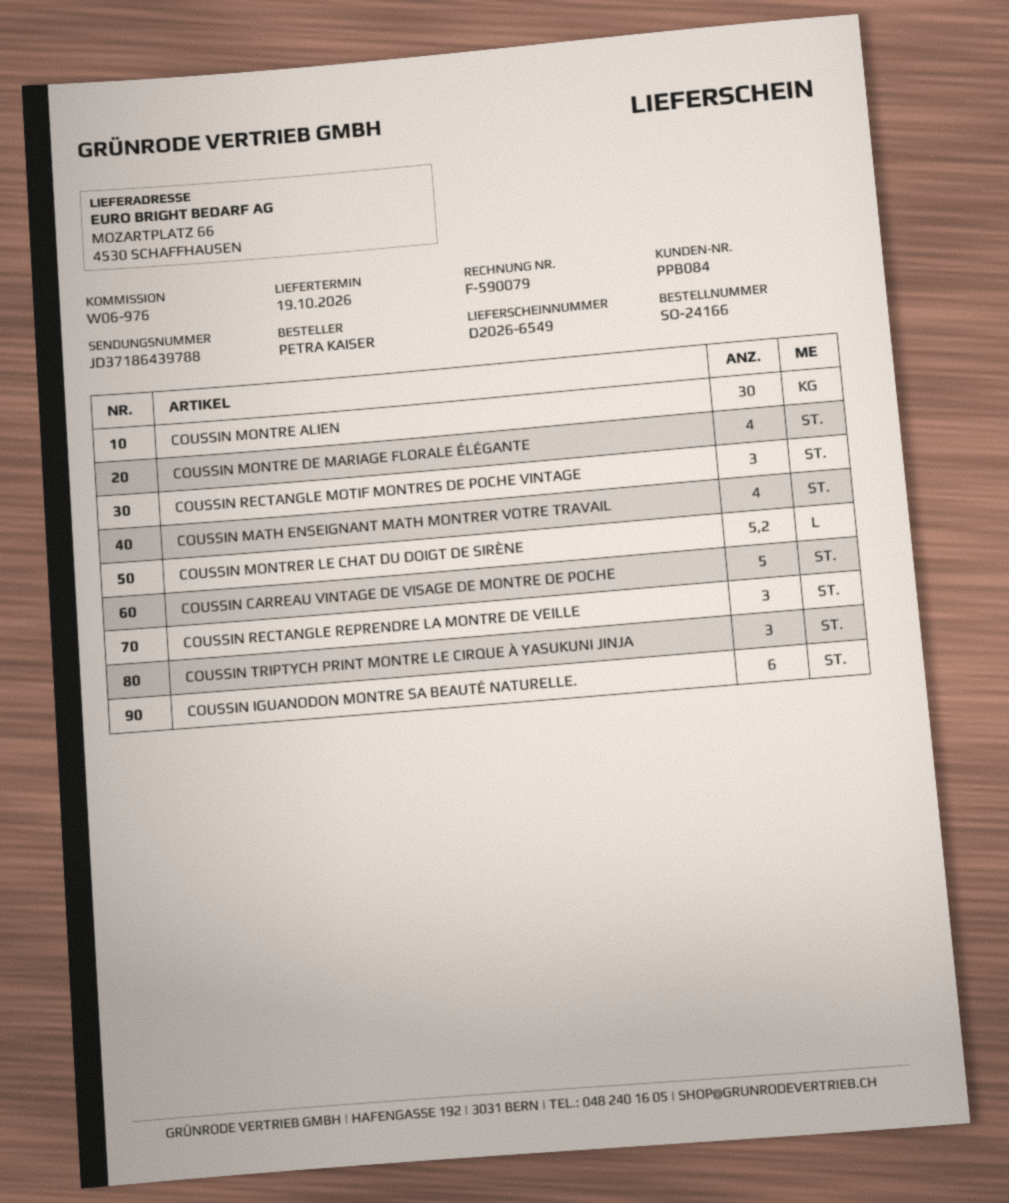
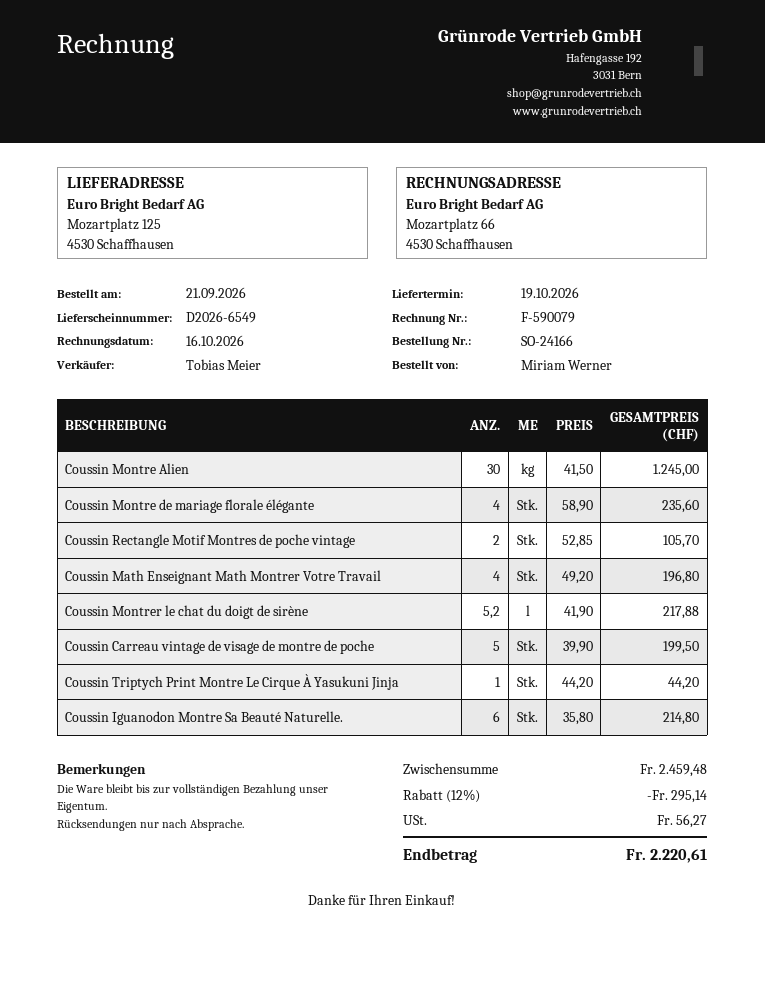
ordered by: PETRA KAISER -> Miriam Werner
ship to: MOZARTPLATZ 66, 4530 SCHAFFHAUSEN -> Mozartplatz 125, 4530 Schaffhausen
COUSSIN RECTANGLE MOTIF MONTRES DE POCHE VINTAGE: 3 -> 2
COUSSIN RECTANGLE REPRENDRE LA MONTRE DE VEILLE: 3 -> none
COUSSIN TRIPTYCH PRINT MONTRE LE CIRQUE À YASUKUNI JINJA: 3 -> 1

